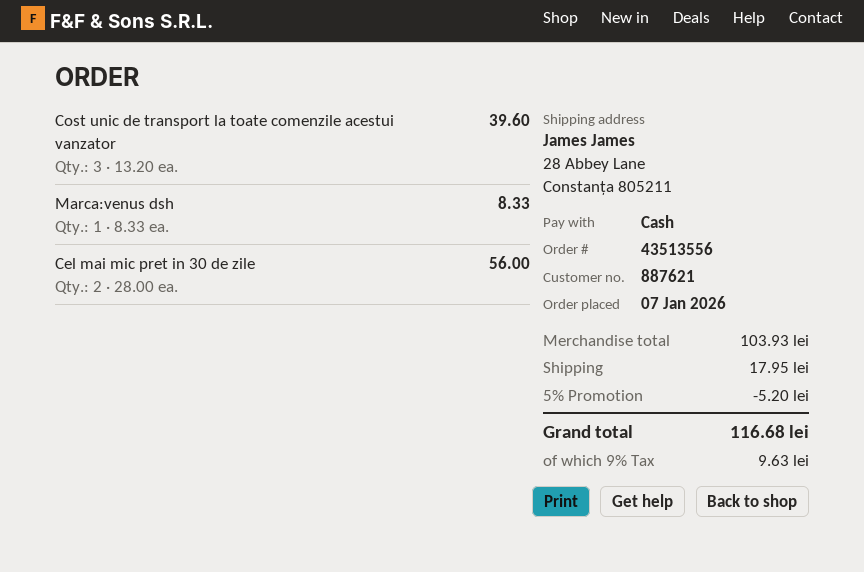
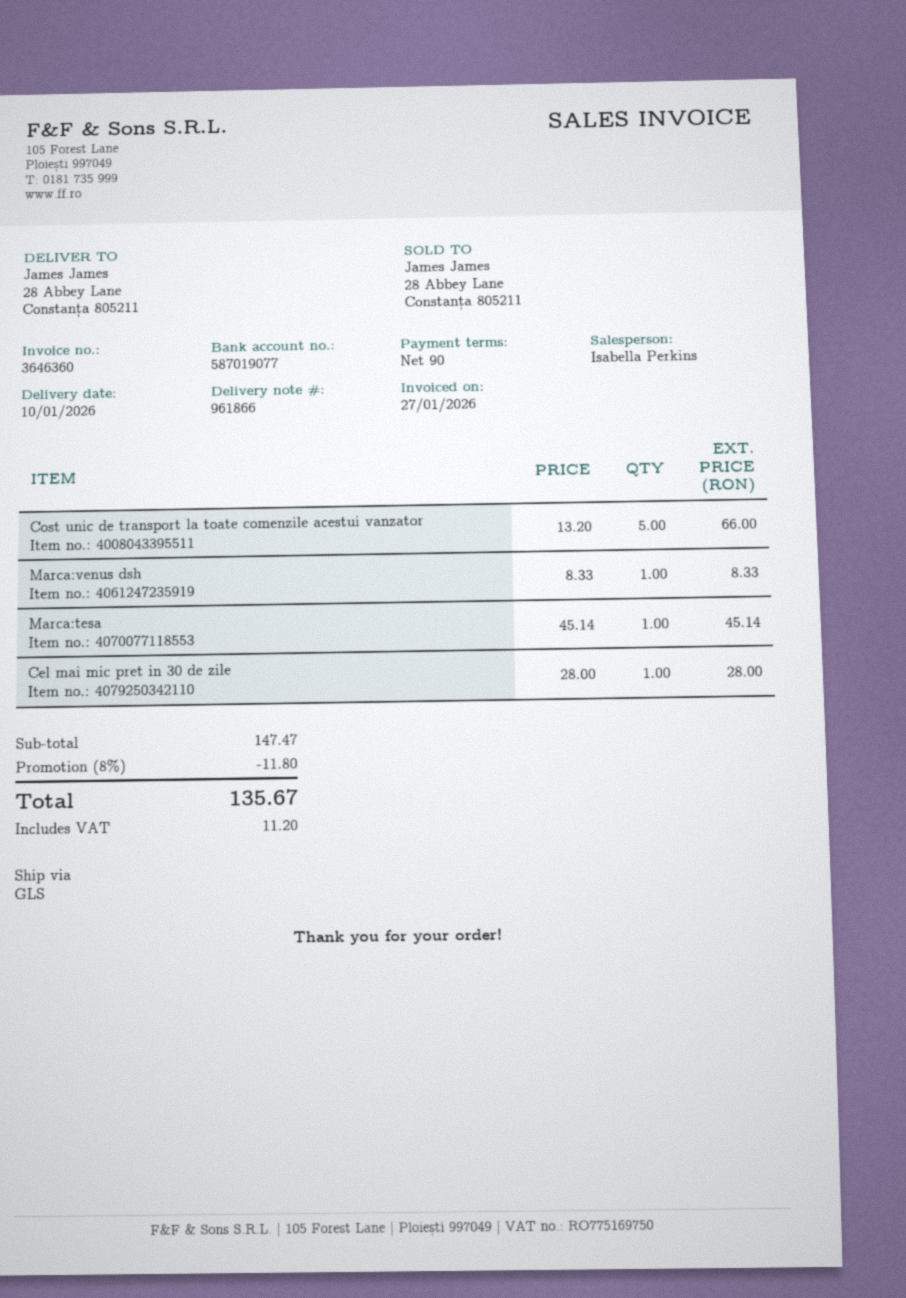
Cost unic de transport la toate comenzile acestui vanzator: 3 x 13.20 = 39.60 -> 5 x 13.20 = 66.00
Cel mai mic pret in 30 de zile: 2 x 28.00 = 56.00 -> 1 x 28.00 = 28.00
Marca:tesa: none -> 1 x 45.14 = 45.14
subtotal: 103.93 -> 147.47
discount: 5% = 5.20 -> 8% = 11.80
shipping: 17.95 -> none
tax: 9.63 -> 11.20
total: 116.68 -> 135.67

